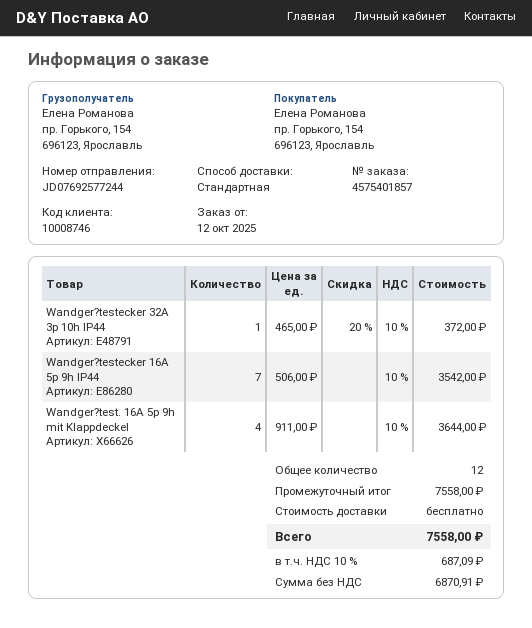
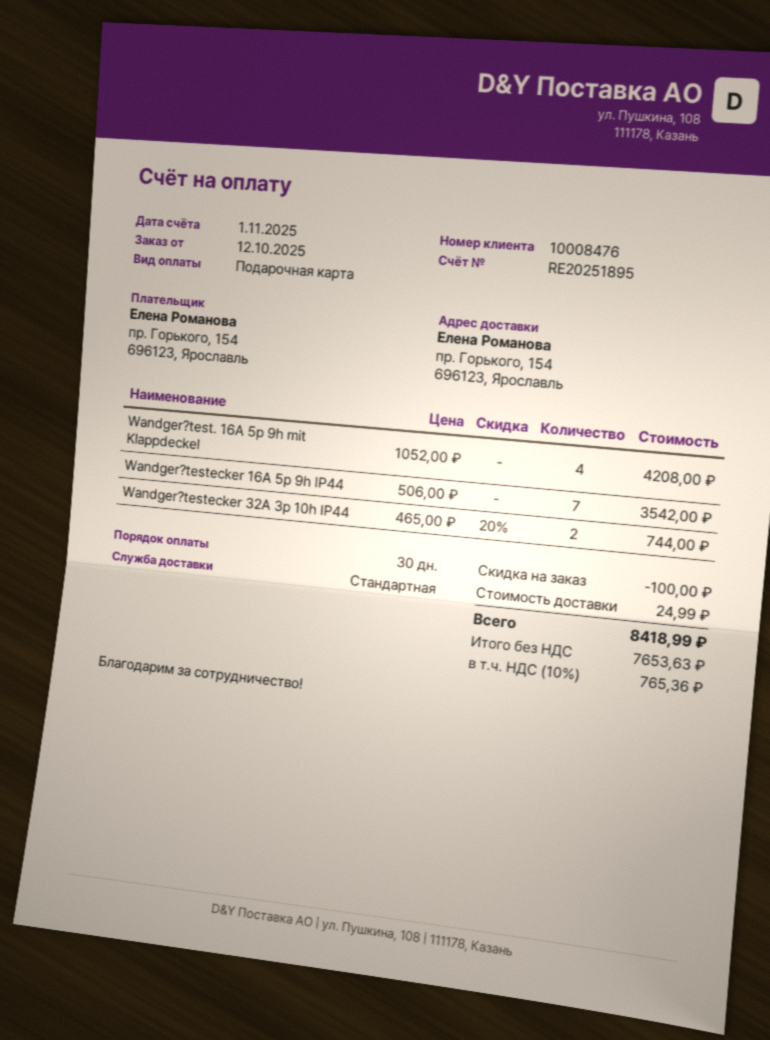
customer number: 10008746 -> 10008476
Wandger?testecker 32A 3p 10h IP44: 1 x 465.00 - 20% = 372.00 -> 2 x 465.00 - 20% = 744.00
Wandger?test. 16A 5p 9h mit Klappdeckel: 4 x 911.00 = 3644.00 -> 4 x 1052.00 = 4208.00
discount: none -> 100.00
shipping: 0.00 -> 24.99
net: 6870.91 -> 7653.63
tax: 10% = 687.09 -> 10% = 765.36
total: 7558.00 -> 8418.99

